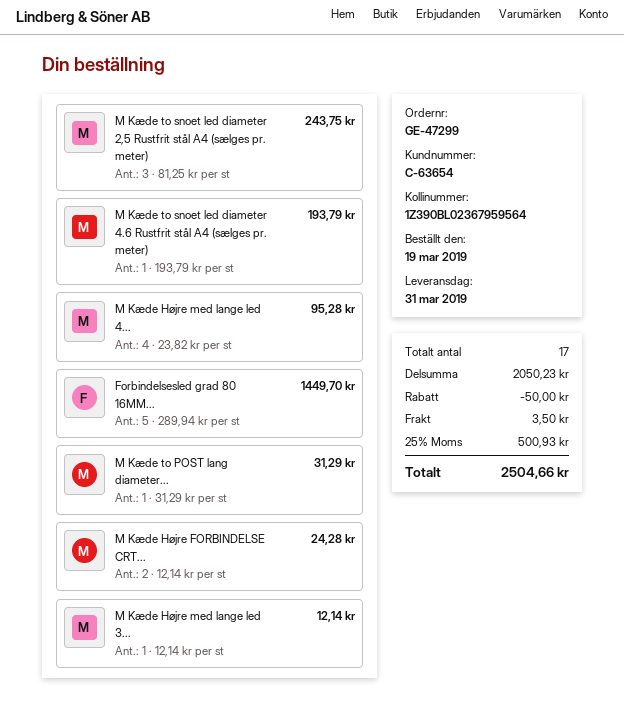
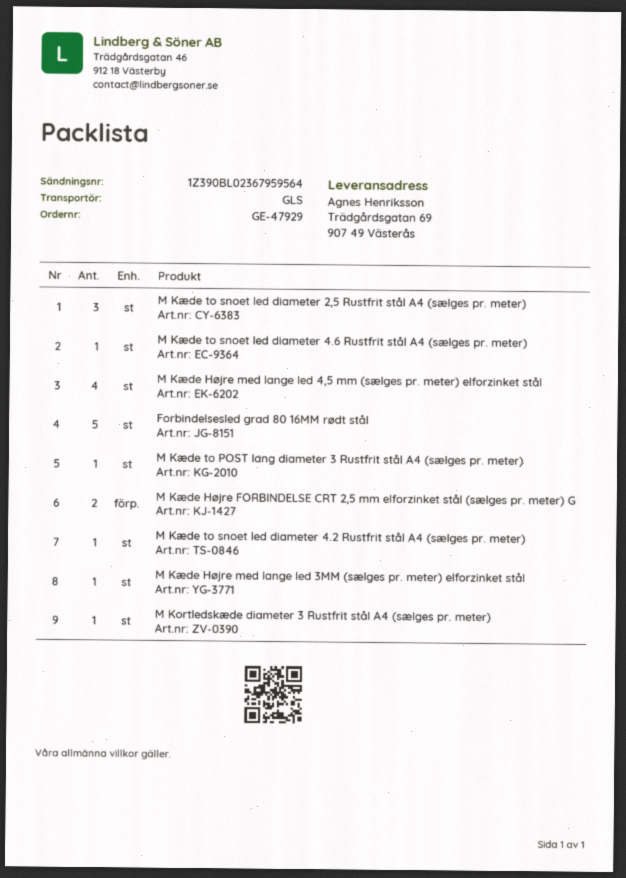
order number: GE-47299 -> GE-47929
M Kæde to snoet led diameter 4.2 Rustfrit stål A4 (sælges pr. meter): none -> 1
M Kortledskæde diameter 3 Rustfrit stål A4 (sælges pr. meter): none -> 1

